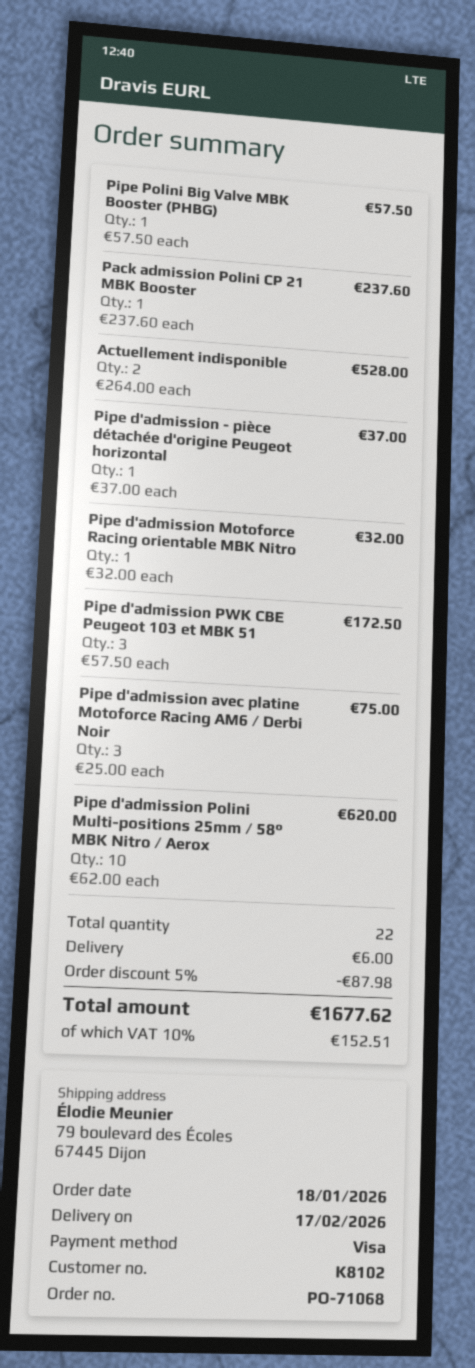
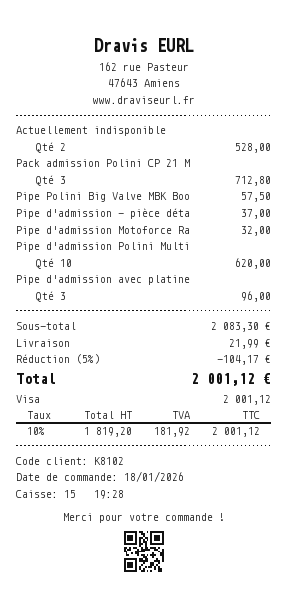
Pack admission Polini CP 21 MBK Booster: 1 for 237.60 -> 3 for 712.80
Pipe d'admission PWK CBE Peugeot 103 et MBK 51: 3 for 172.50 -> none
Pipe d'admission avec platine Motoforce Racing AM6 / Derbi Noir: 3 for 75.00 -> 3 for 96.00
discount: 5% = 87.98 -> 5% = 104.17
shipping: 6.00 -> 21.99
tax: 10% = 152.51 -> 10% = 181.92
total: 1677.62 -> 2001.12

